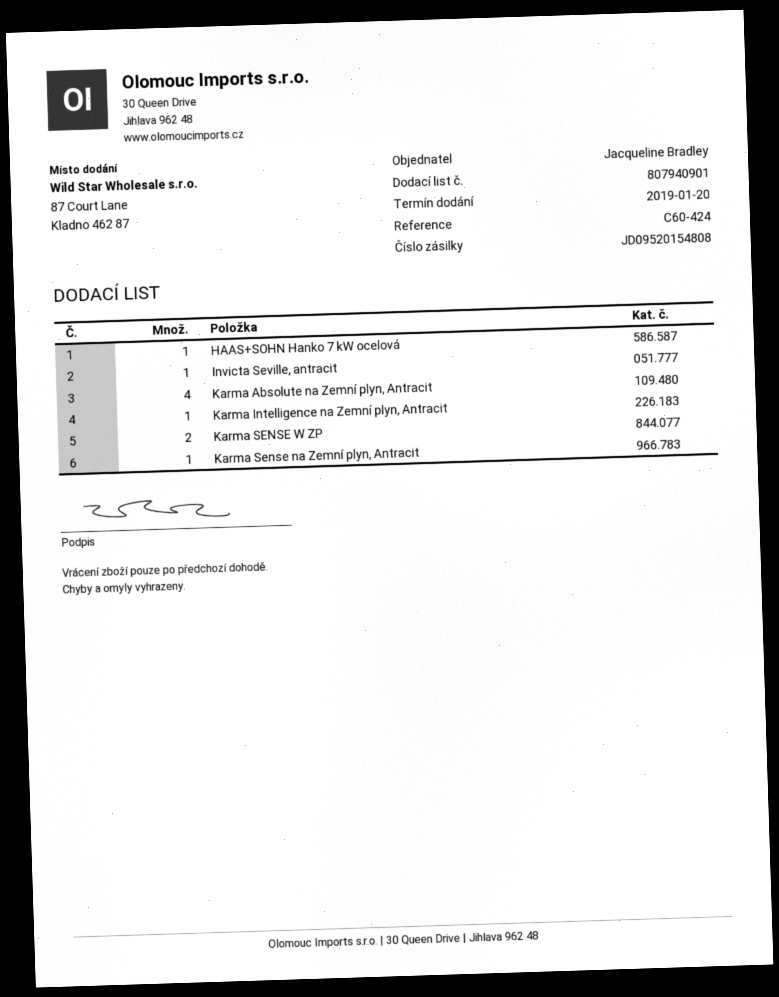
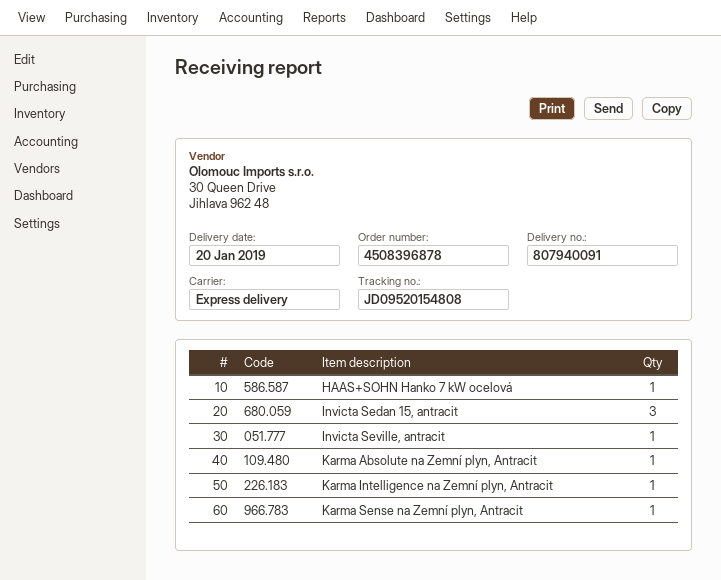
delivery note number: 807940901 -> 807940091
Karma Absolute na Zemní plyn, Antracit: 4 -> 1
Karma SENSE W ZP: 2 -> none
Invicta Sedan 15, antracit: none -> 3

